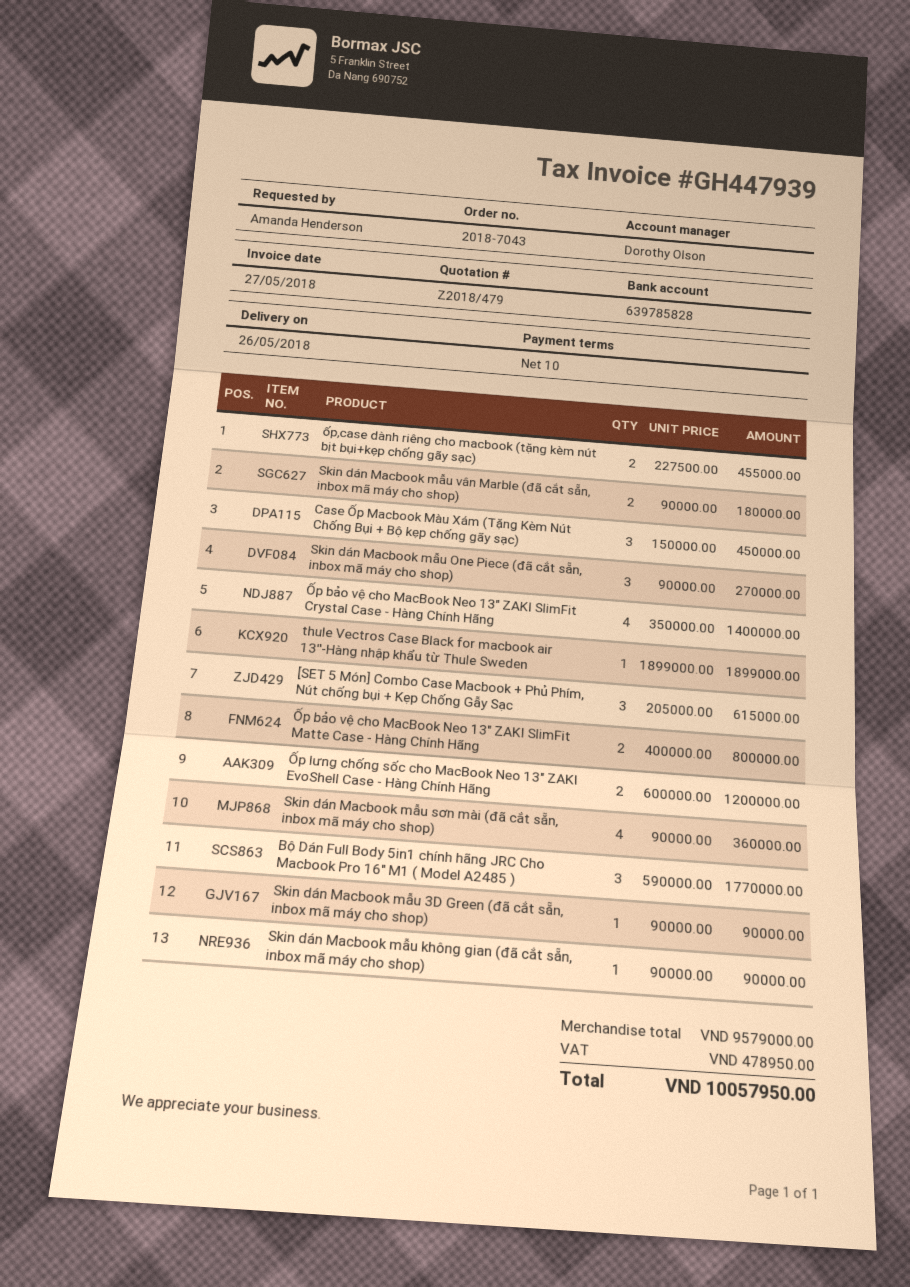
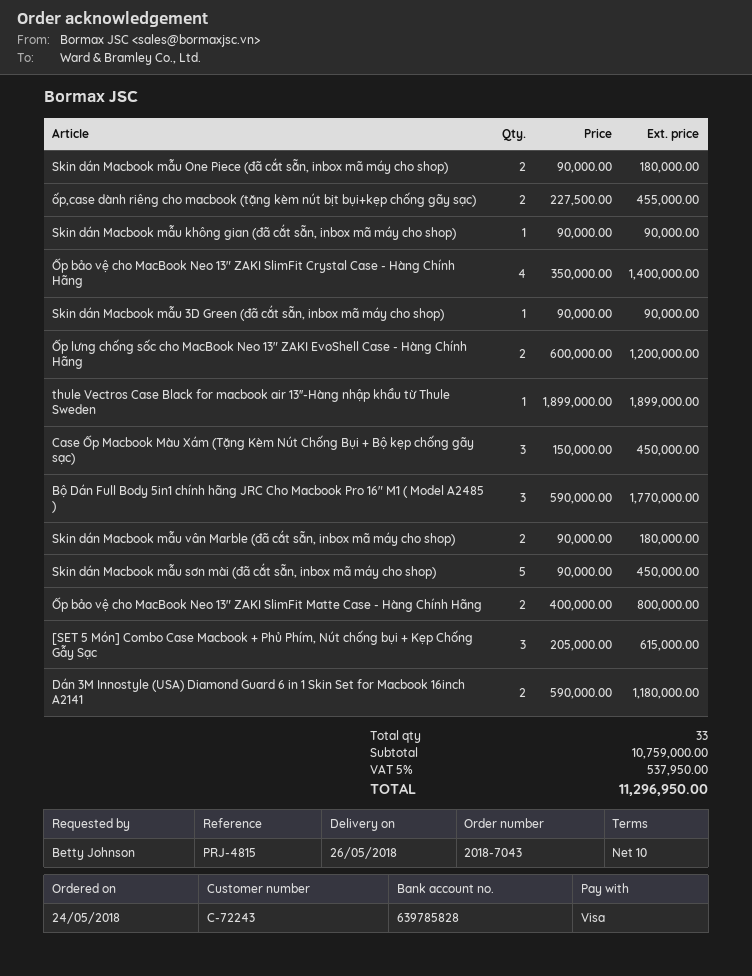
ordered by: Amanda Henderson -> Betty Johnson
Skin dán Macbook mẫu One Piece (đã cắt sẵn, inbox mã máy cho shop): 3 x 90000.00 = 270000.00 -> 2 x 90000.00 = 180000.00
Skin dán Macbook mẫu sơn mài (đã cắt sẵn, inbox mã máy cho shop): 4 x 90000.00 = 360000.00 -> 5 x 90000.00 = 450000.00
Dán 3M Innostyle (USA) Diamond Guard 6 in 1 Skin Set for Macbook 16inch A2141: none -> 2 x 590000.00 = 1180000.00
subtotal: 9579000.00 -> 10759000.00
tax: 478950.00 -> 537950.00
total: 10057950.00 -> 11296950.00

